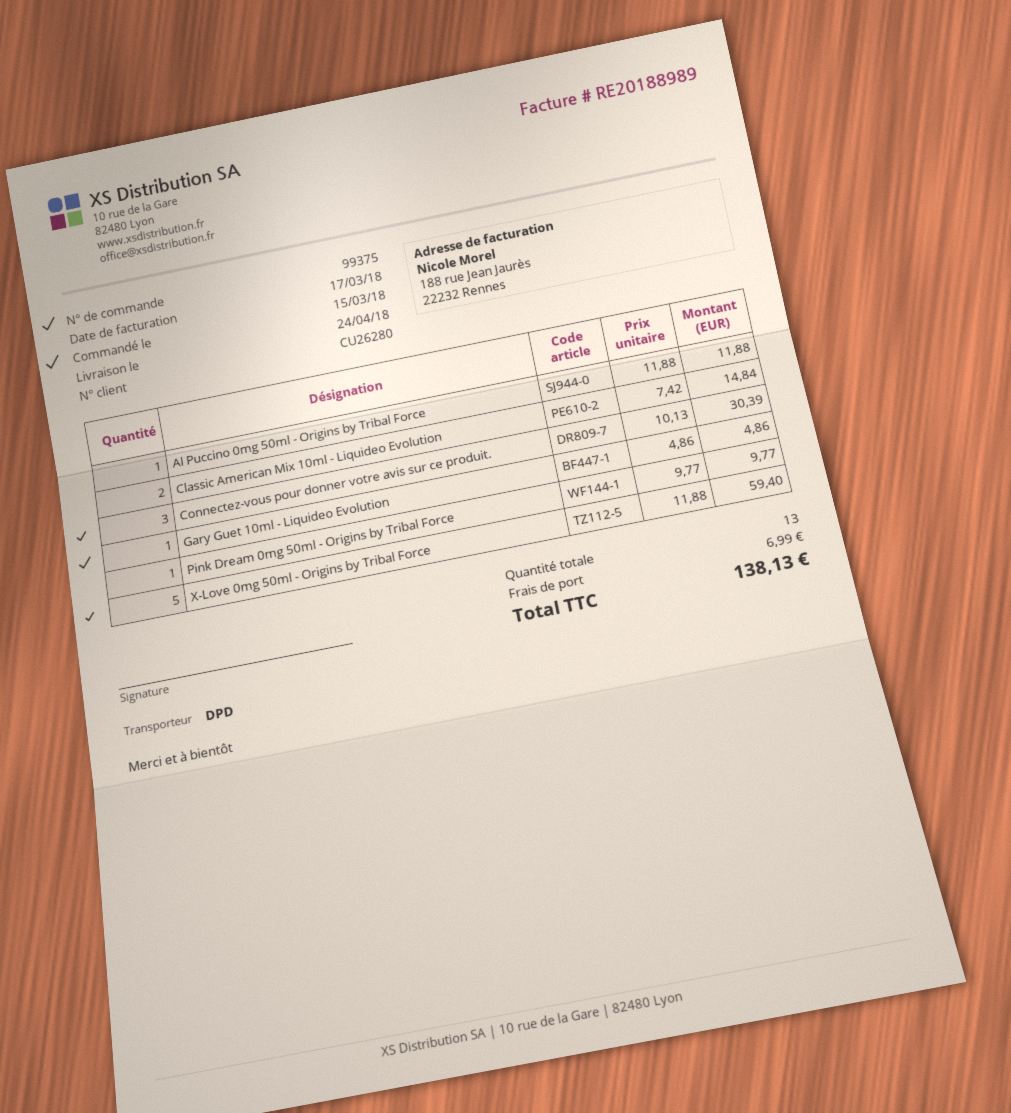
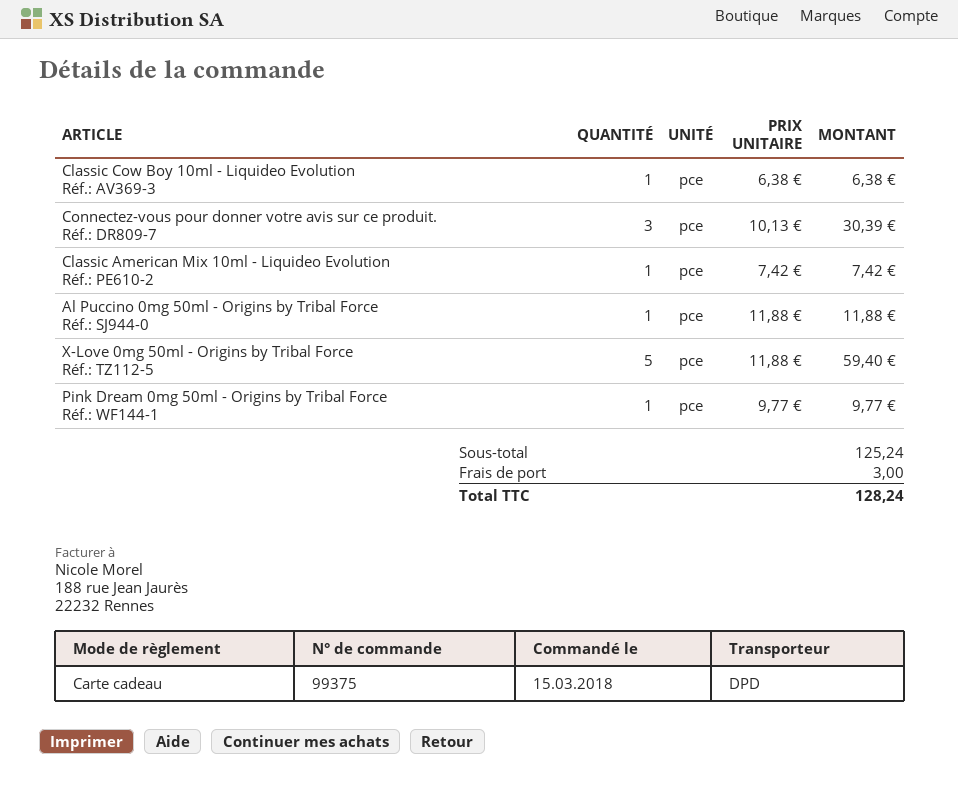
Classic American Mix 10ml - Liquideo Evolution: 2 x 7.42 = 14.84 -> 1 x 7.42 = 7.42
Gary Guet 10ml - Liquideo Evolution: 1 x 4.86 = 4.86 -> none
Classic Cow Boy 10ml - Liquideo Evolution: none -> 1 x 6.38 = 6.38
shipping: 6.99 -> 3.00
total: 138.13 -> 128.24

